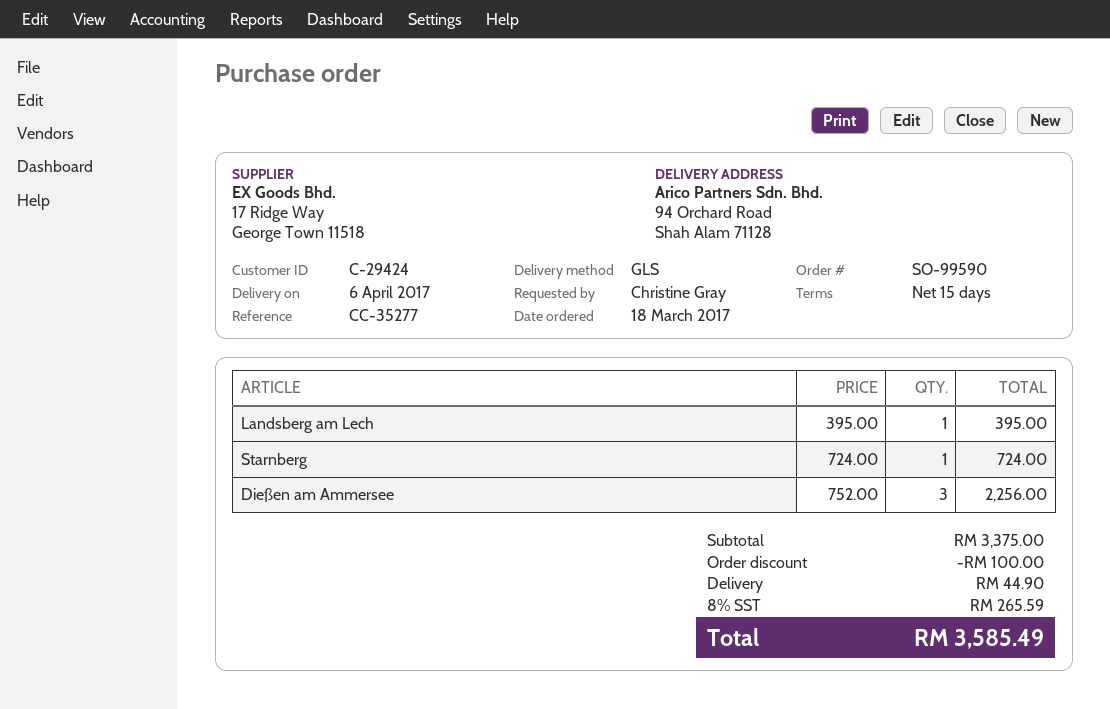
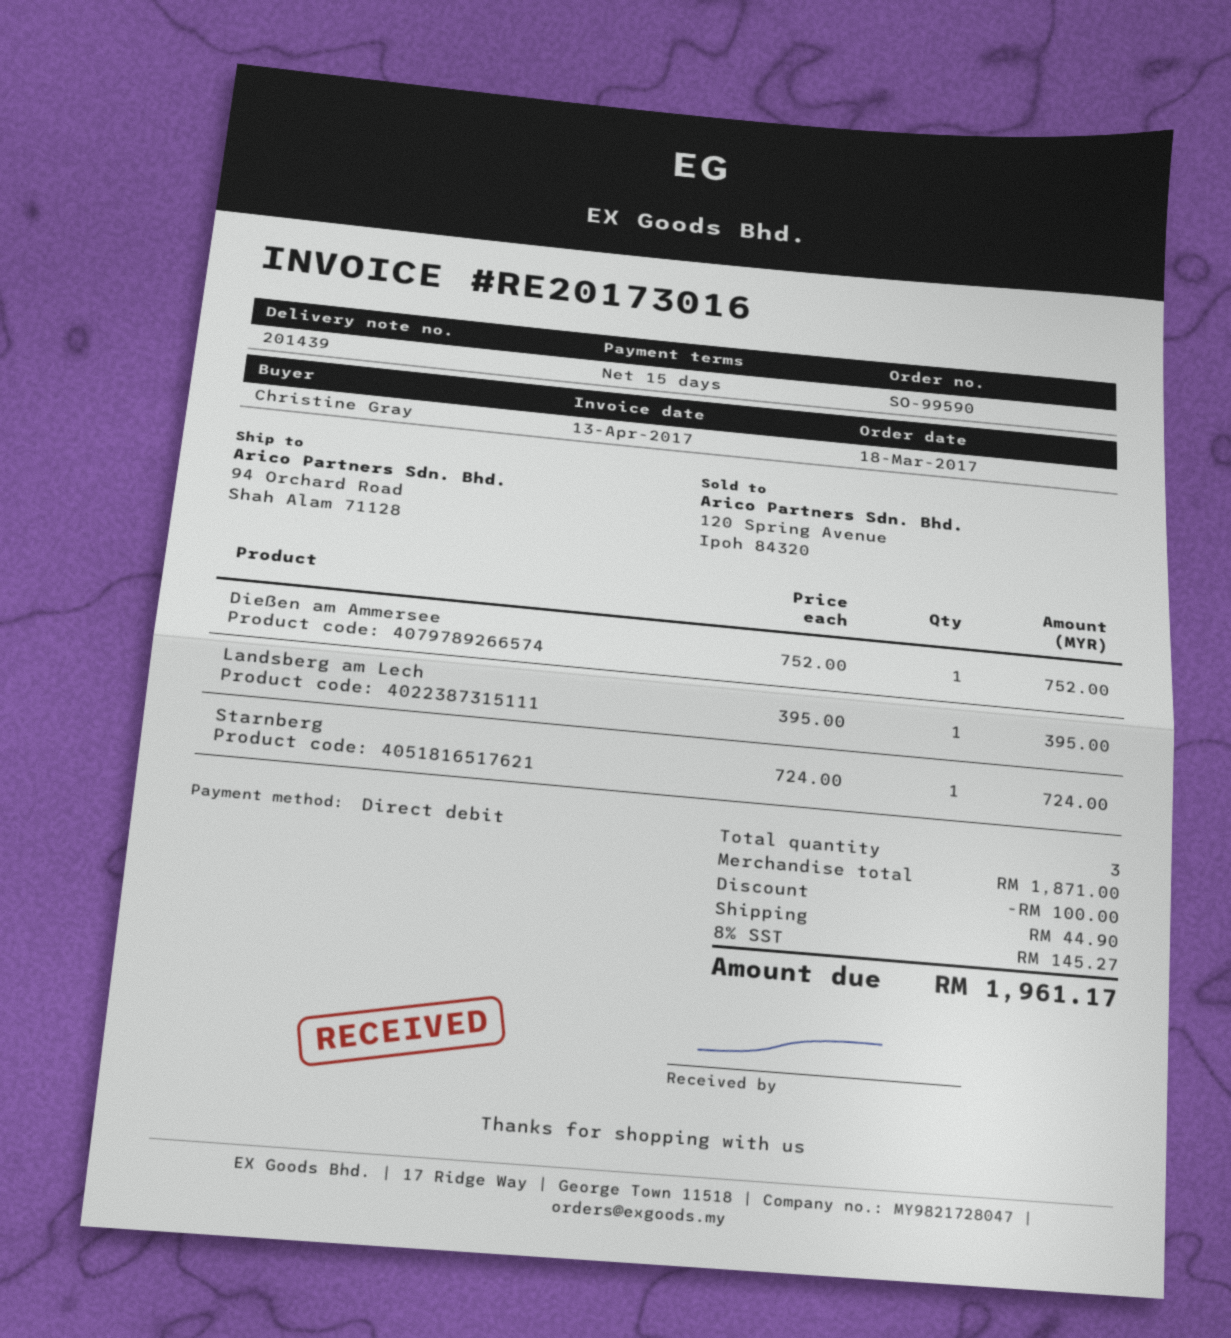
Dießen am Ammersee: 3 x 752.00 = 2256.00 -> 1 x 752.00 = 752.00
subtotal: 3375.00 -> 1871.00
tax: 8% = 265.59 -> 8% = 145.27
total: 3585.49 -> 1961.17

